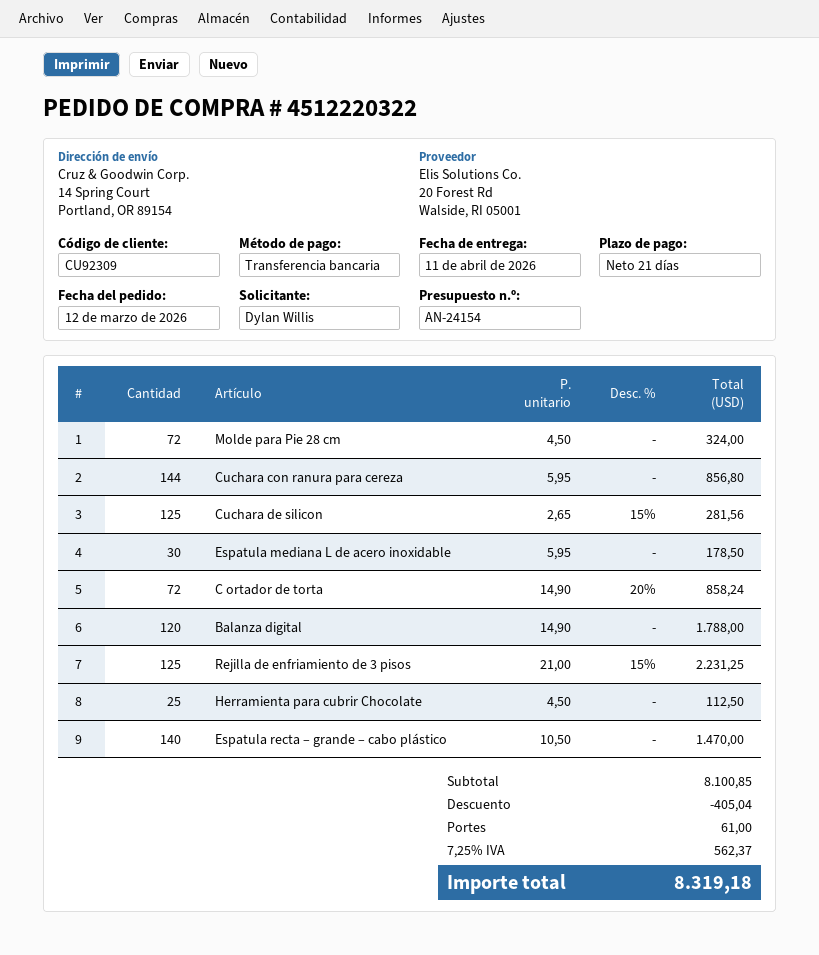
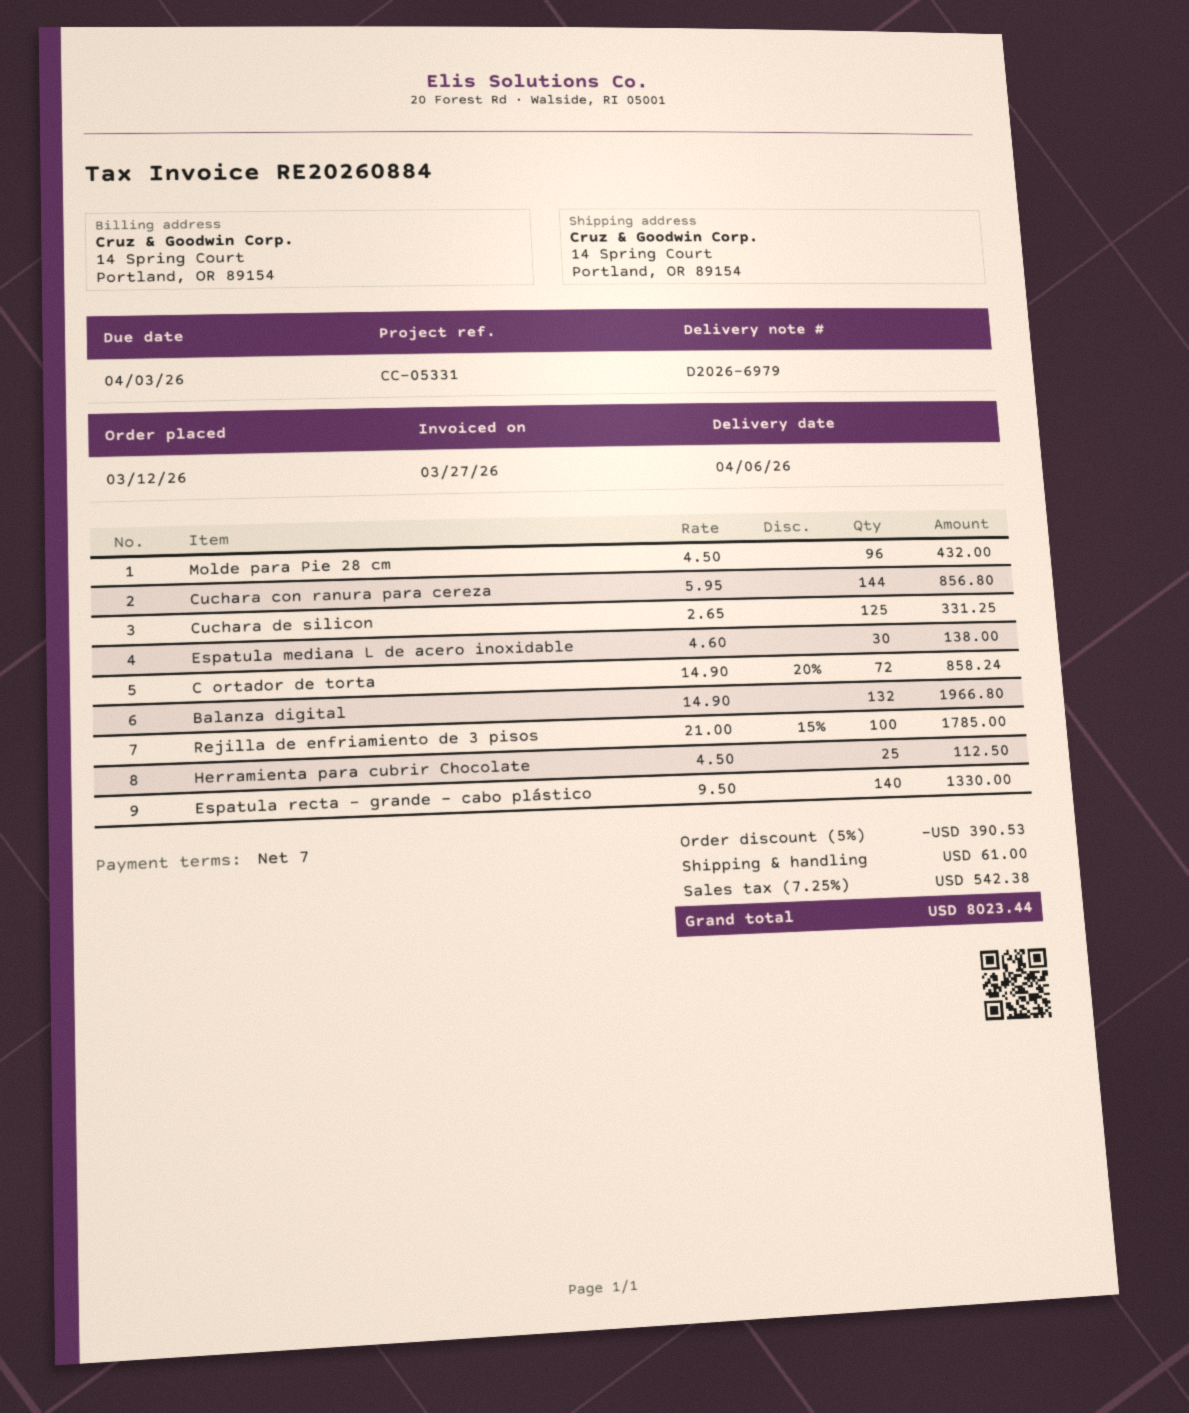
delivery date: 2026-04-11 -> 2026-04-06
payment terms: 21 days -> 7 days
Molde para Pie 28 cm: 72 x 4.50 = 324.00 -> 96 x 4.50 = 432.00
Cuchara de silicon: 125 x 2.65 - 15% = 281.56 -> 125 x 2.65 = 331.25
Espatula mediana L de acero inoxidable: 30 x 5.95 = 178.50 -> 30 x 4.60 = 138.00
Balanza digital: 120 x 14.90 = 1788.00 -> 132 x 14.90 = 1966.80
Rejilla de enfriamiento de 3 pisos: 125 x 21.00 - 15% = 2231.25 -> 100 x 21.00 - 15% = 1785.00
Espatula recta – grande – cabo plástico: 140 x 10.50 = 1470.00 -> 140 x 9.50 = 1330.00
discount: 405.04 -> 390.53
tax: 7.25% = 562.37 -> 7.25% = 542.38
total: 8319.18 -> 8023.44

